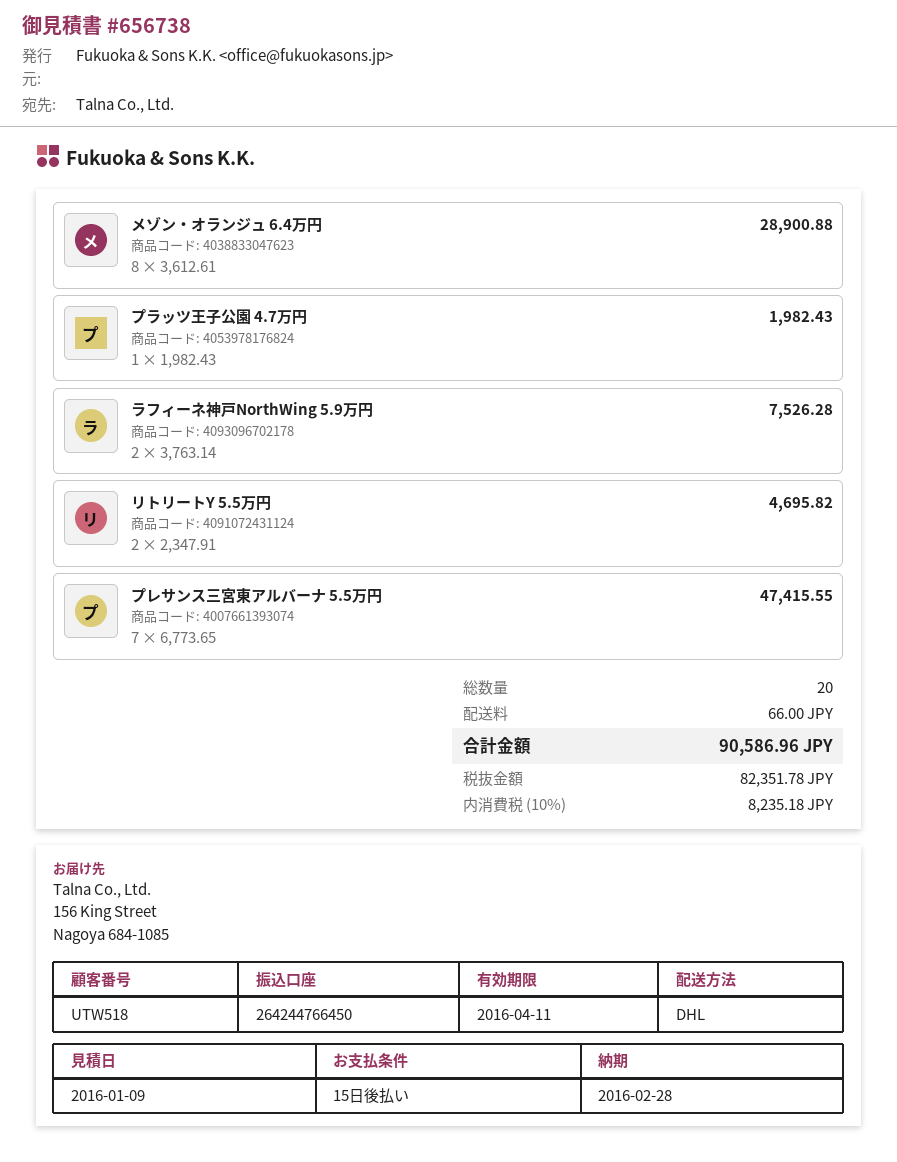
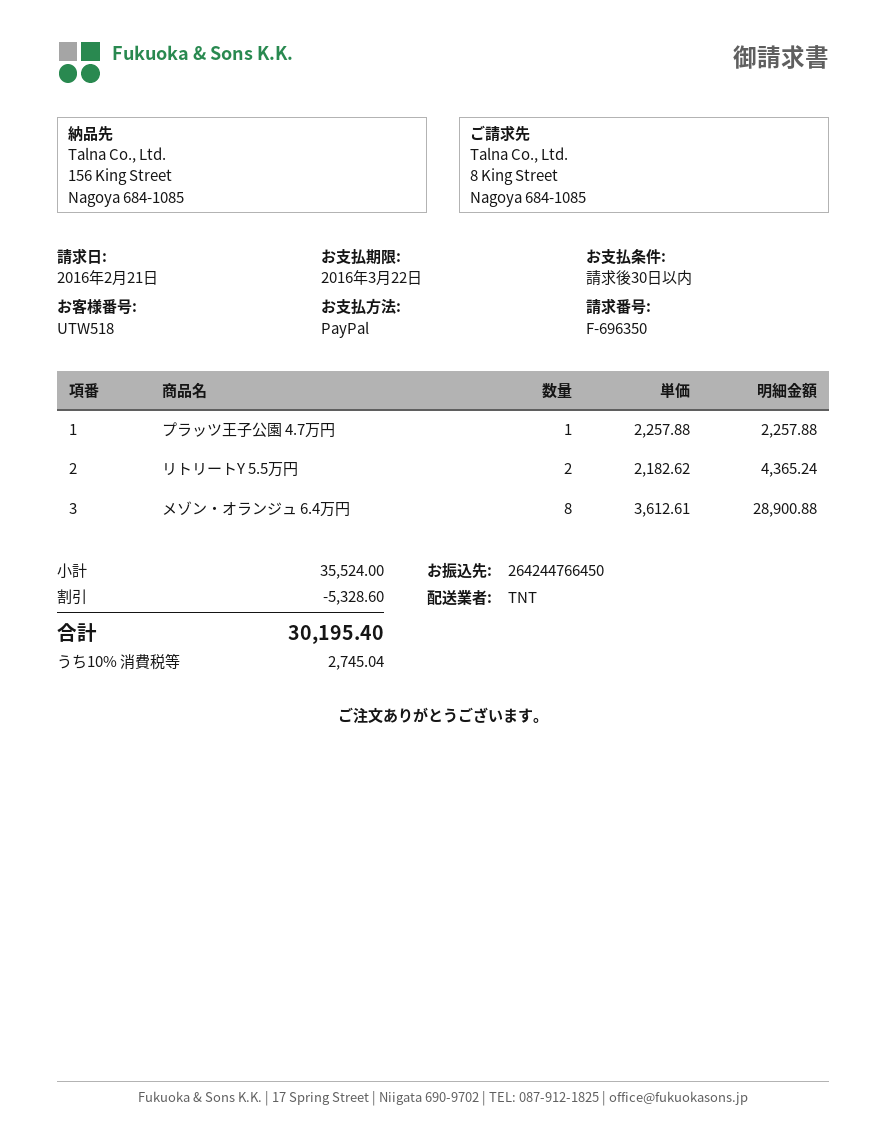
payment terms: 15 days -> 30 days
shipping method: DHL -> TNT
プラッツ王子公園 4.7万円: 1 x 1982.43 = 1982.43 -> 1 x 2257.88 = 2257.88
ラフィーネ神戸NorthWing 5.9万円: 2 x 3763.14 = 7526.28 -> none
リトリートY 5.5万円: 2 x 2347.91 = 4695.82 -> 2 x 2182.62 = 4365.24
プレサンス三宮東アルバーナ 5.5万円: 7 x 6773.65 = 47415.55 -> none
discount: none -> 5328.60
shipping: 66.00 -> none
tax: 10% = 8235.18 -> 10% = 2745.04
total: 90586.96 -> 30195.40

